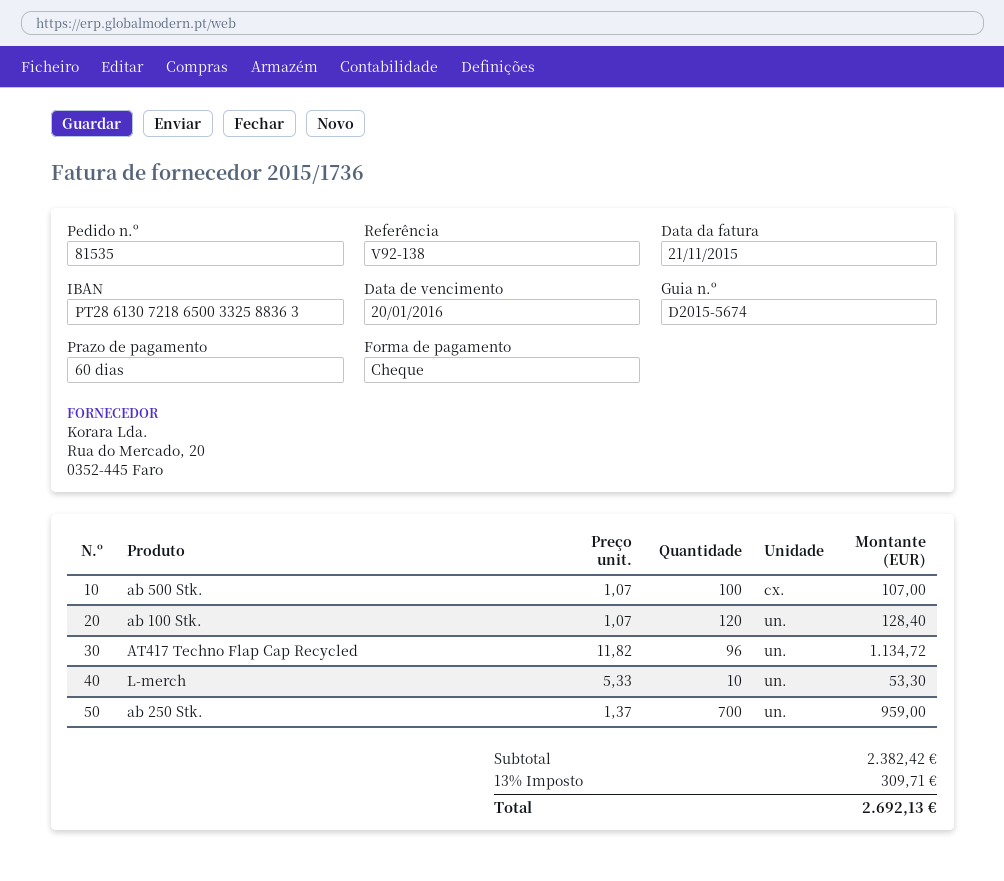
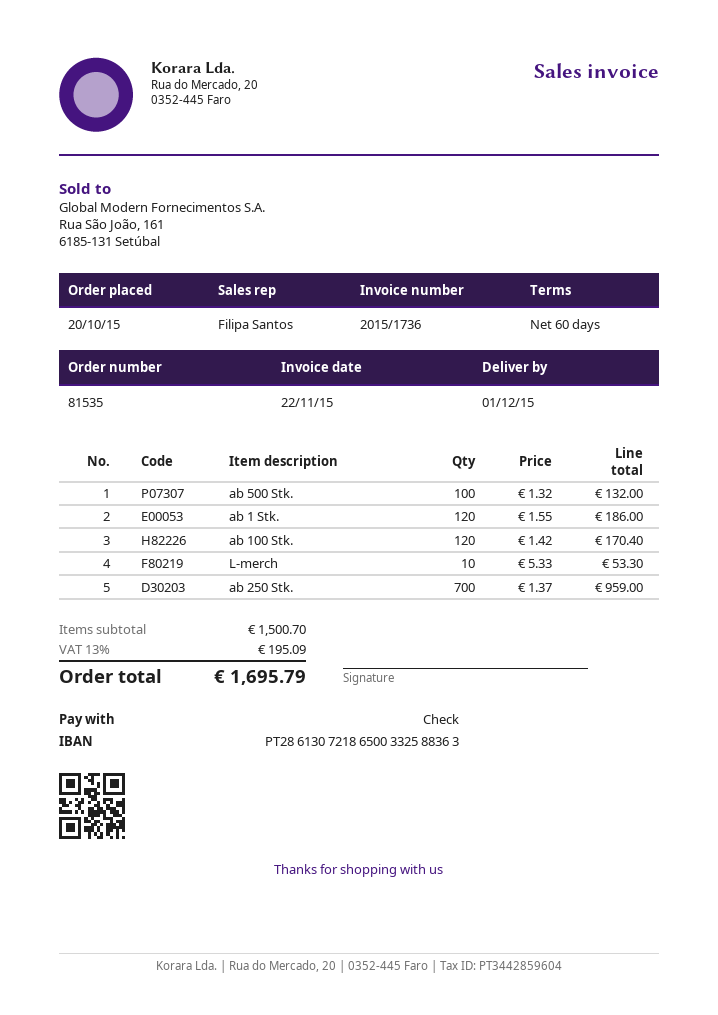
invoice date: 2015-11-21 -> 2015-11-22
ab 500 Stk.: 100 x 1.07 = 107.00 -> 100 x 1.32 = 132.00
ab 100 Stk.: 120 x 1.07 = 128.40 -> 120 x 1.42 = 170.40
AT417 Techno Flap Cap Recycled: 96 x 11.82 = 1134.72 -> none
ab 1 Stk.: none -> 120 x 1.55 = 186.00
subtotal: 2382.42 -> 1500.70
tax: 13% = 309.71 -> 13% = 195.09
total: 2692.13 -> 1695.79

